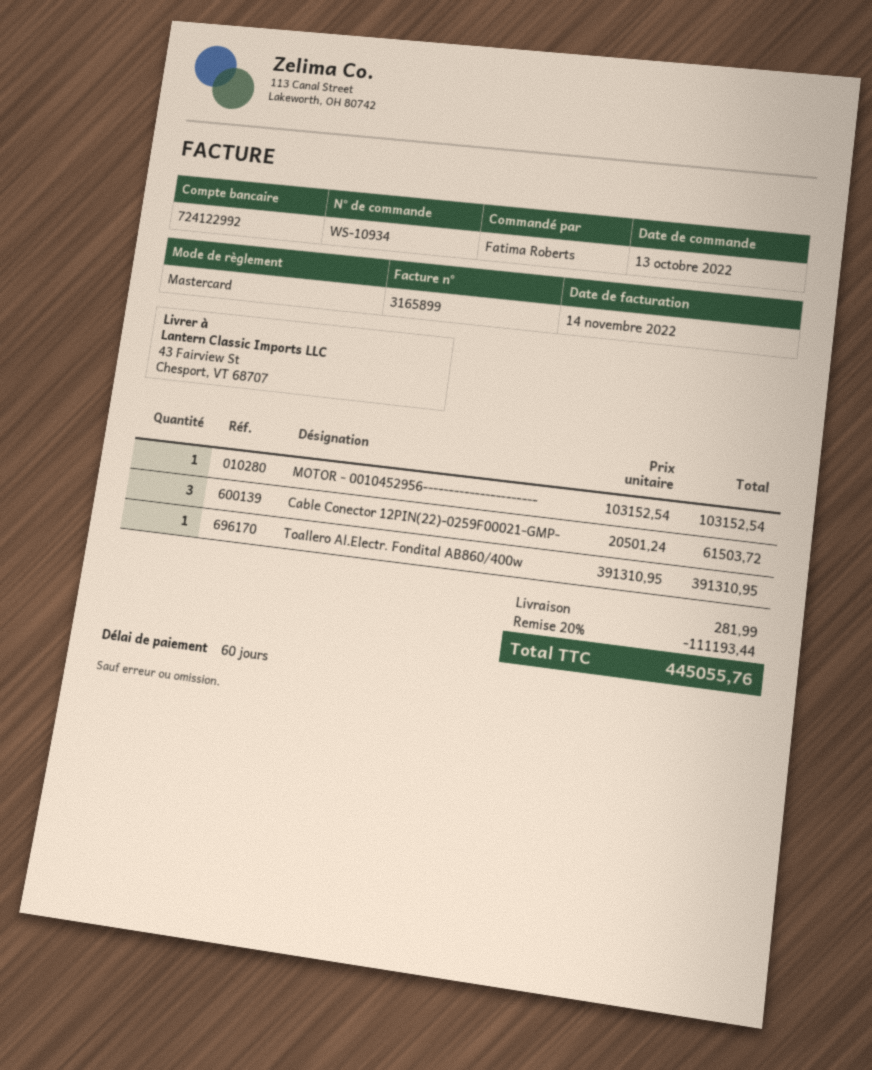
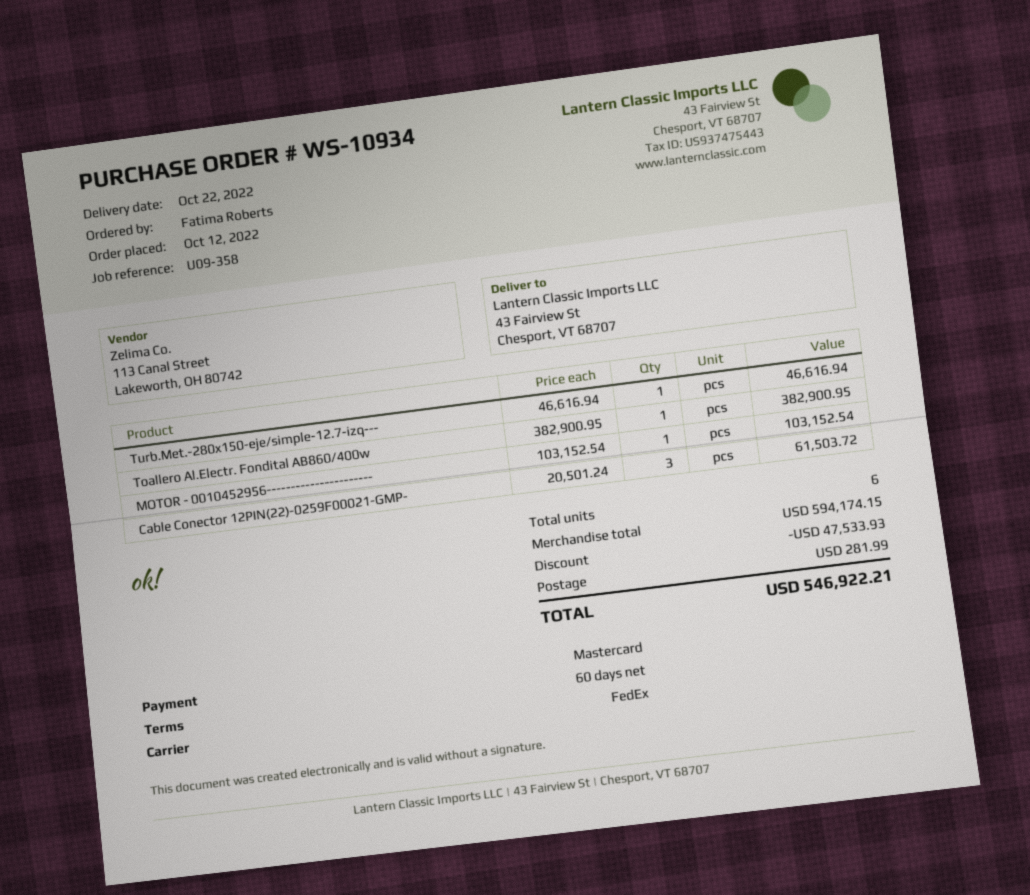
order date: 2022-10-13 -> 2022-10-12
Toallero Al.Electr. Fondital AB860/400w: 1 x 391310.95 = 391310.95 -> 1 x 382900.95 = 382900.95
Turb.Met.-280x150-eje/simple-12.7-izq---: none -> 1 x 46616.94 = 46616.94
discount: 111193.44 -> 47533.93
total: 445055.76 -> 546922.21

